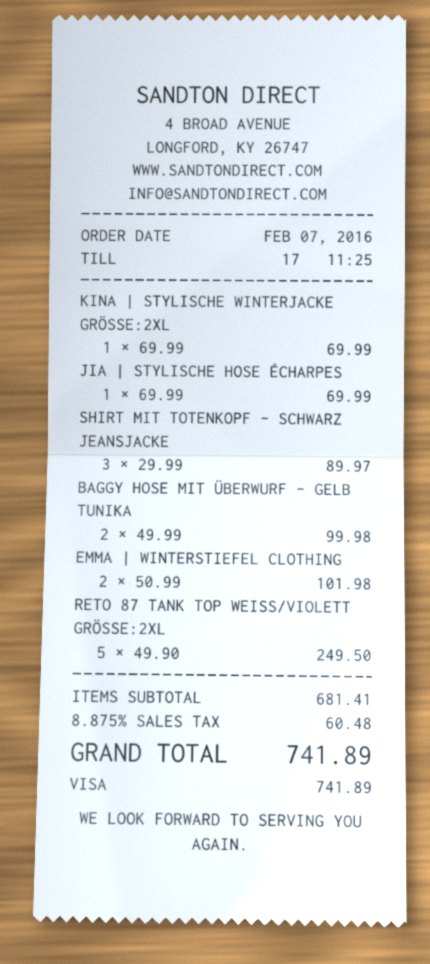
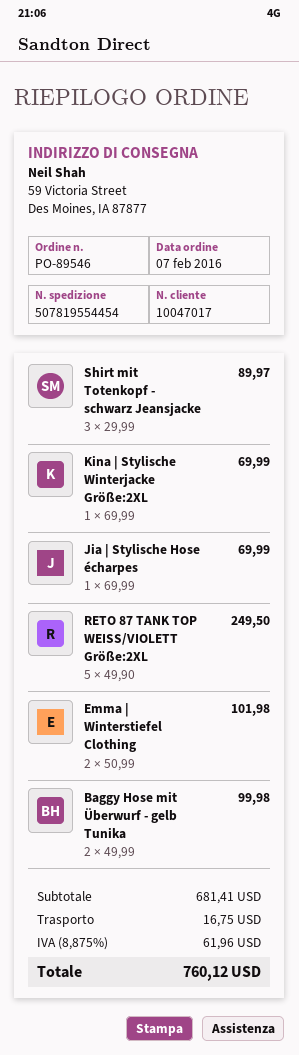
shipping: none -> 16.75
tax: 8.875% = 60.48 -> 8.875% = 61.96
total: 741.89 -> 760.12

